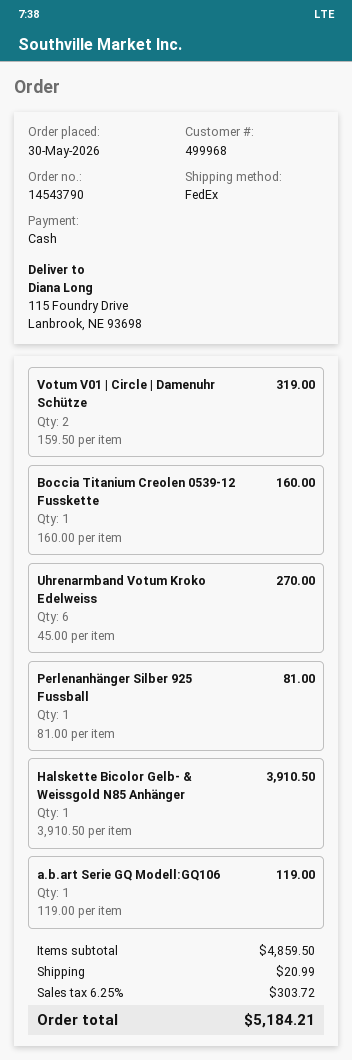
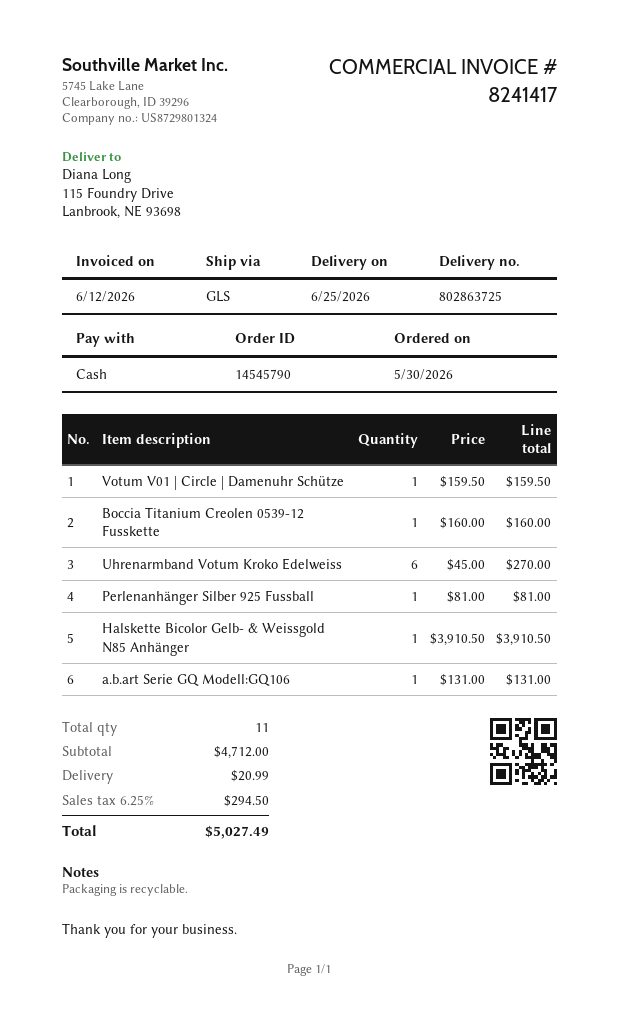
order number: 14543790 -> 14545790
shipping method: FedEx -> GLS
Votum V01 | Circle | Damenuhr Schütze: 2 x 159.50 = 319.00 -> 1 x 159.50 = 159.50
a.b.art Serie GQ Modell:GQ106: 1 x 119.00 = 119.00 -> 1 x 131.00 = 131.00
subtotal: 4859.50 -> 4712.00
tax: 6.25% = 303.72 -> 6.25% = 294.50
total: 5184.21 -> 5027.49

